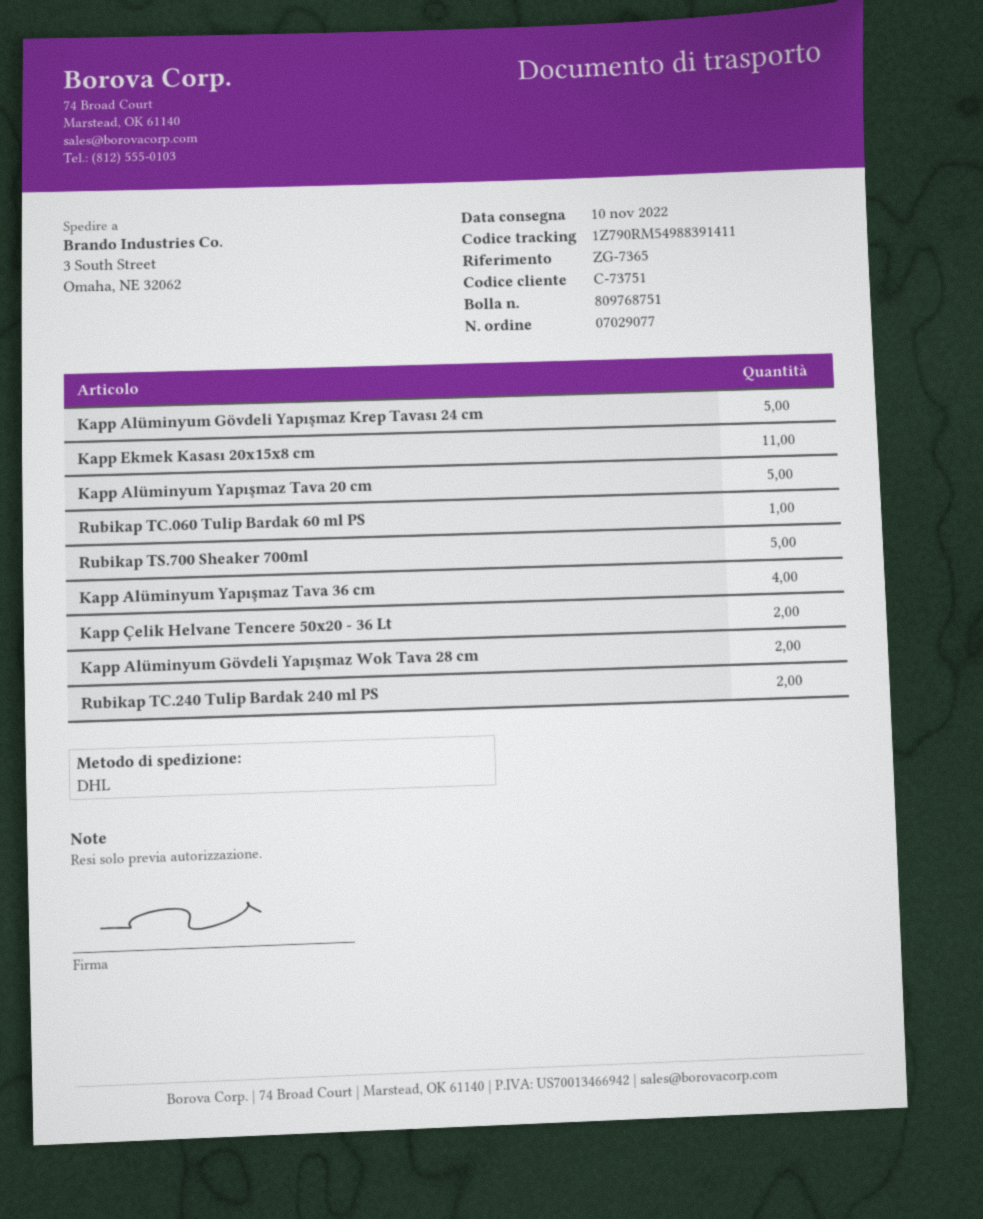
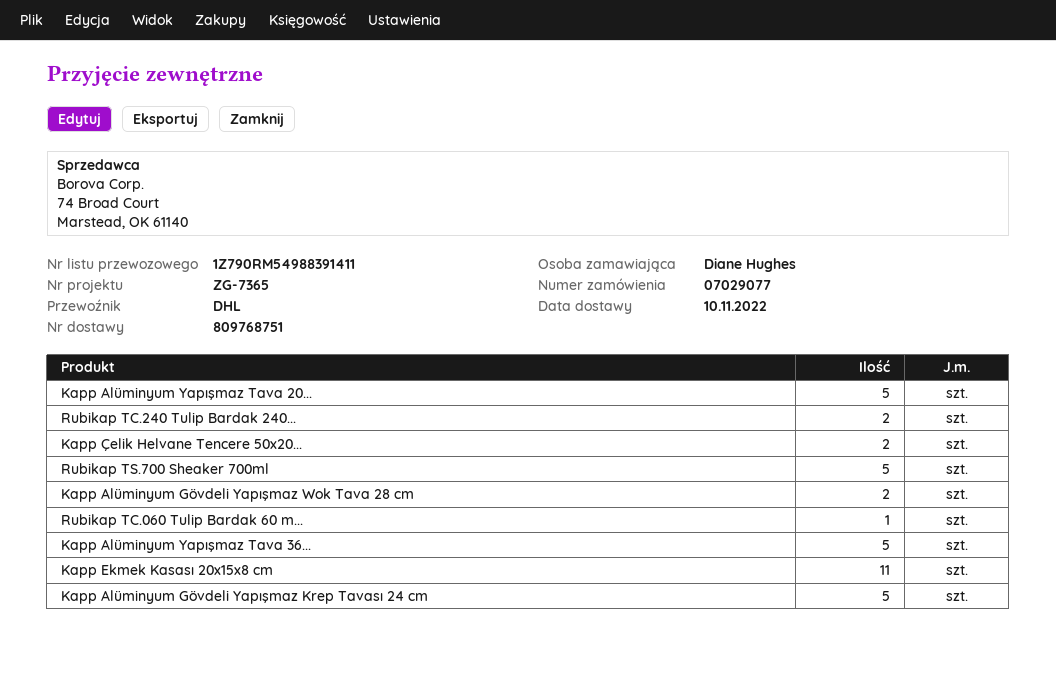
Kapp Alüminyum Yapışmaz Tava 36 cm: 4 -> 5

